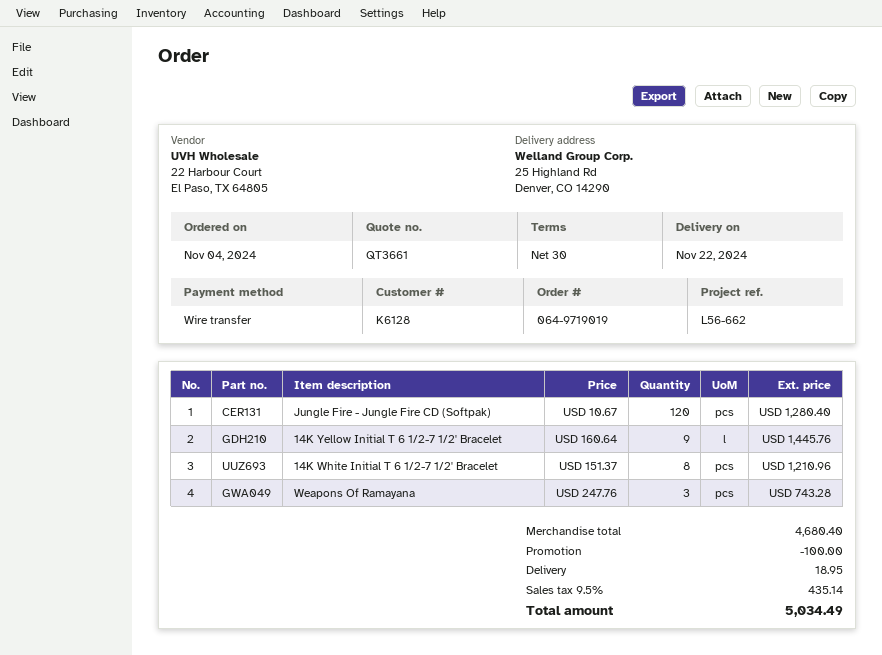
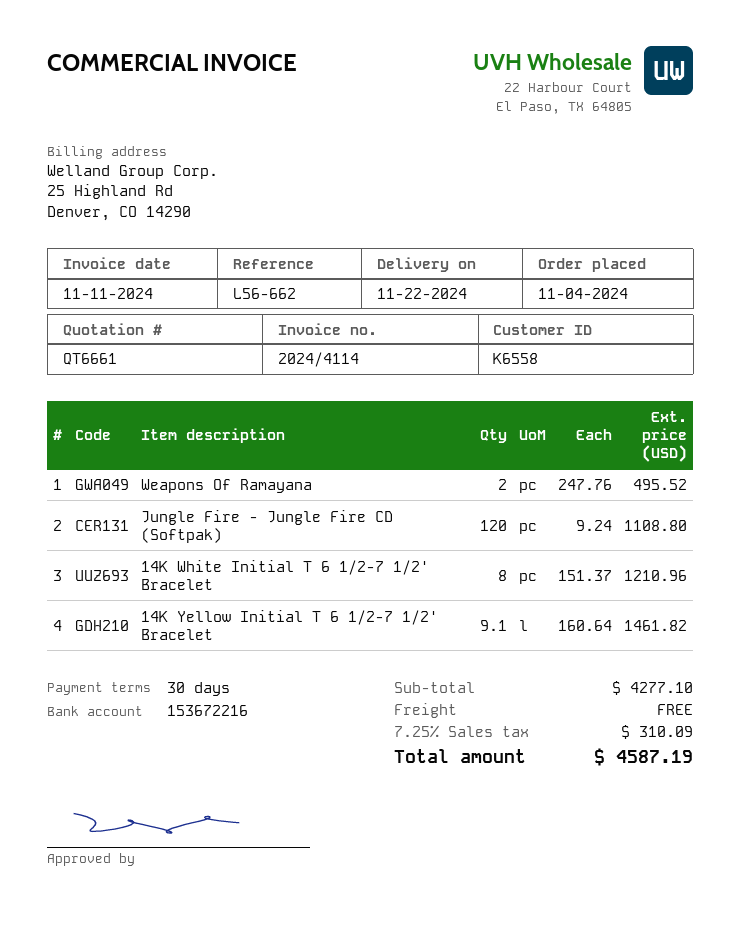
quote number: QT3661 -> QT6661
customer number: K6128 -> K6558
Jungle Fire - Jungle Fire CD (Softpak): 120 x 10.67 = 1280.40 -> 120 x 9.24 = 1108.80
14K Yellow Initial T 6 1/2-7 1/2' Bracelet: 9 x 160.64 = 1445.76 -> 9.1 x 160.64 = 1461.82
Weapons Of Ramayana: 3 x 247.76 = 743.28 -> 2 x 247.76 = 495.52
subtotal: 4680.40 -> 4277.10
discount: 100.00 -> none
shipping: 18.95 -> 0.00
tax: 9.5% = 435.14 -> 7.25% = 310.09
total: 5034.49 -> 4587.19

